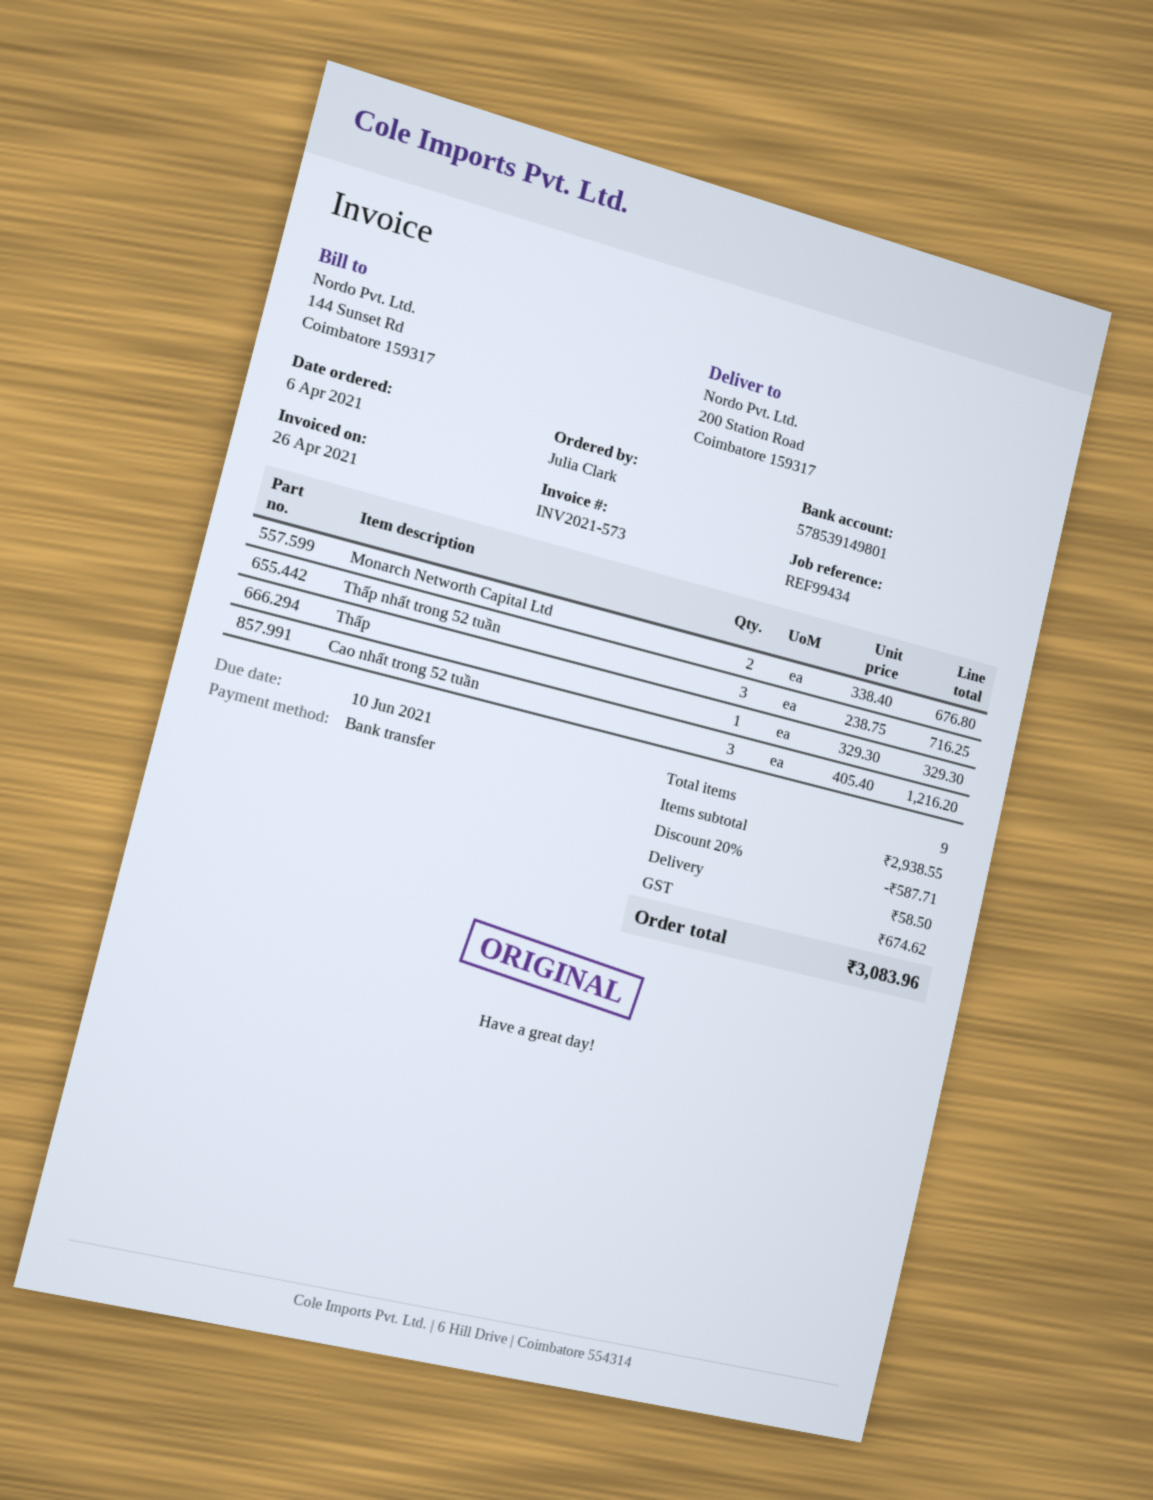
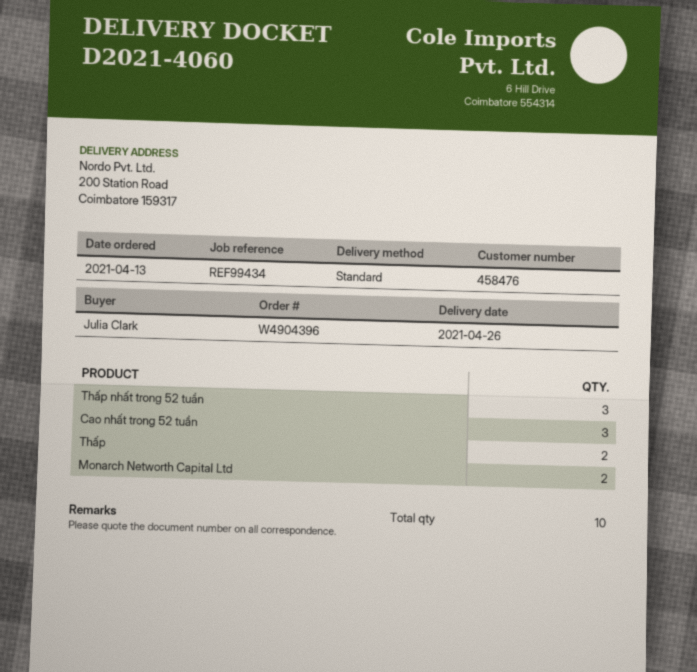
order date: 2021-04-06 -> 2021-04-13
Thấp: 1 -> 2
total quantity: 9 -> 10

